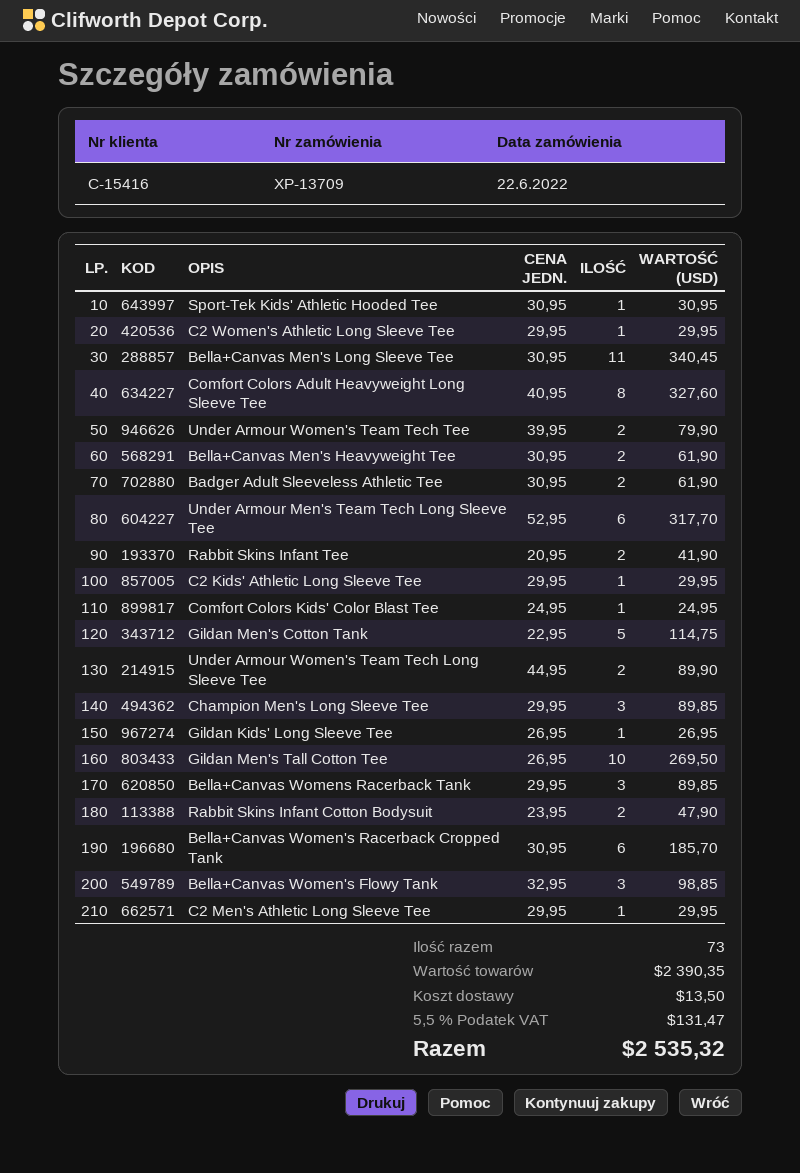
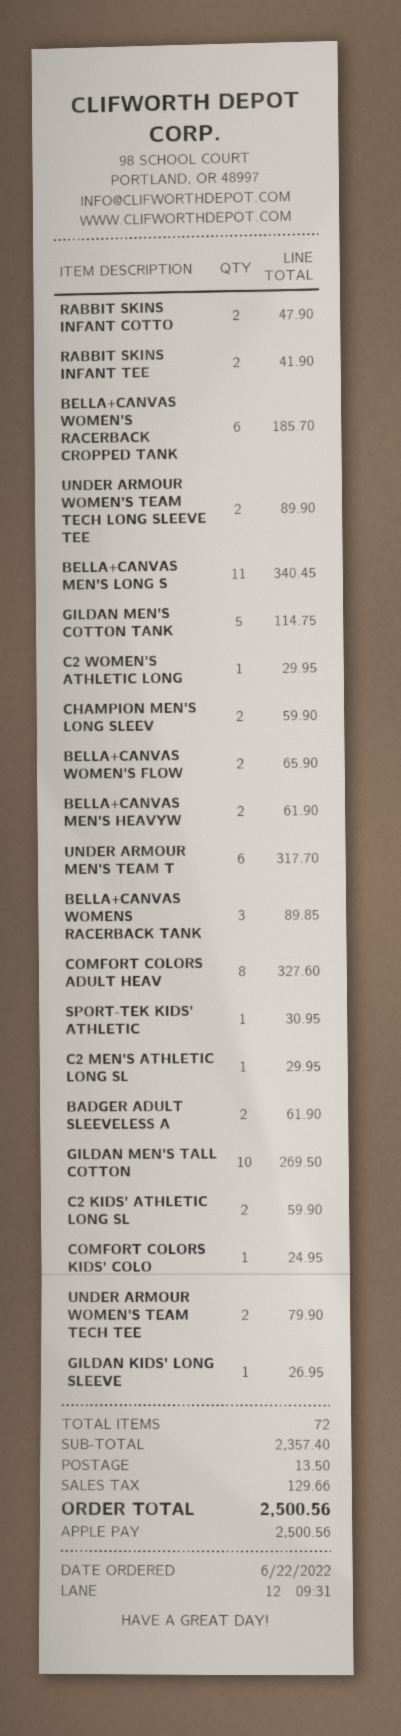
C2 Kids' Athletic Long Sleeve Tee: 1 for 29.95 -> 2 for 59.90
Champion Men's Long Sleeve Tee: 3 for 89.85 -> 2 for 59.90
Bella+Canvas Women's Flowy Tank: 3 for 98.85 -> 2 for 65.90
total quantity: 73 -> 72
subtotal: 2390.35 -> 2357.40
tax: 131.47 -> 129.66
total: 2535.32 -> 2500.56

